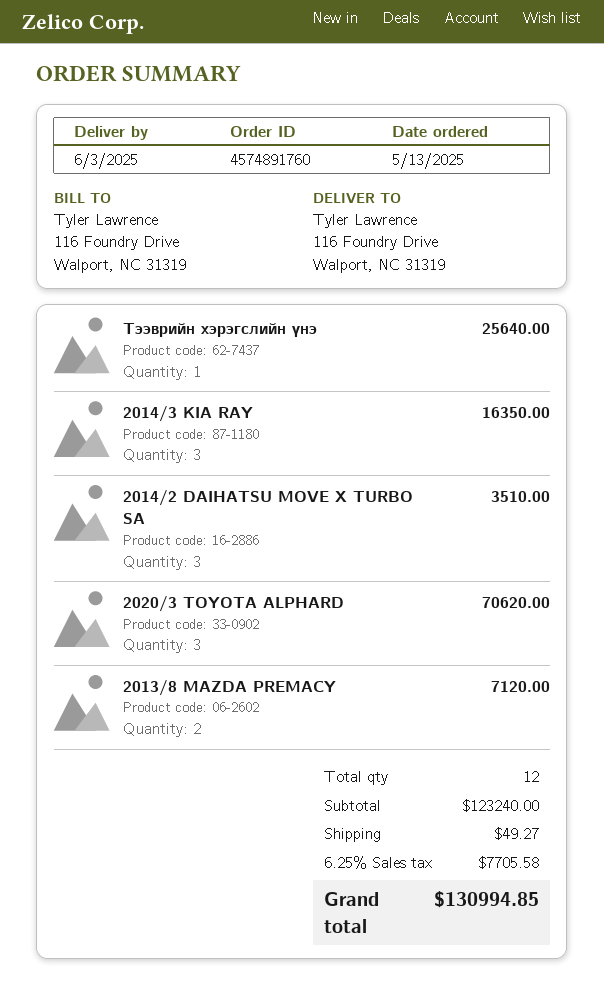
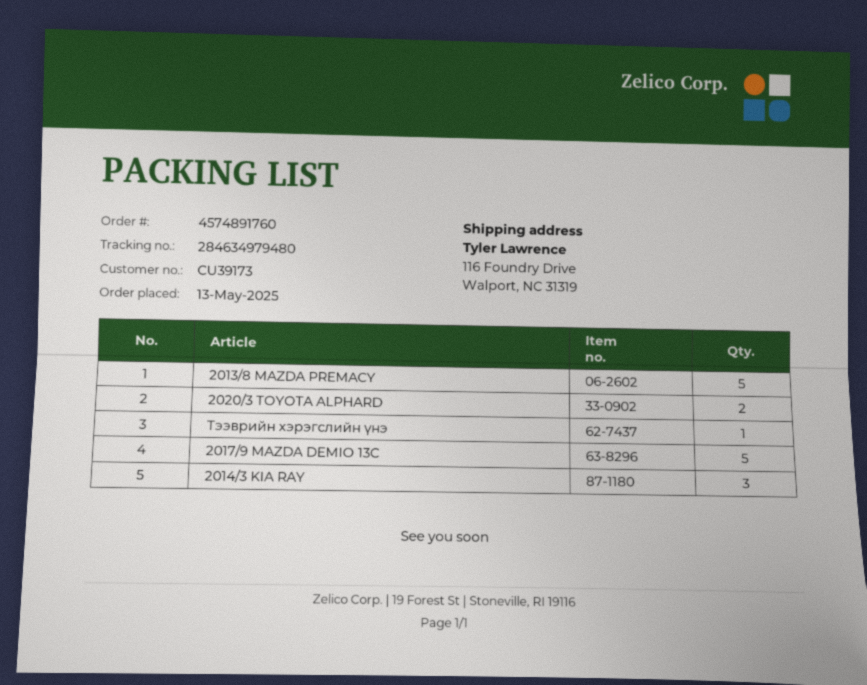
2014/2 DAIHATSU MOVE X TURBO SA: 3 -> none
2020/3 TOYOTA ALPHARD: 3 -> 2
2013/8 MAZDA PREMACY: 2 -> 5
2017/9 MAZDA DEMIO 13C: none -> 5

